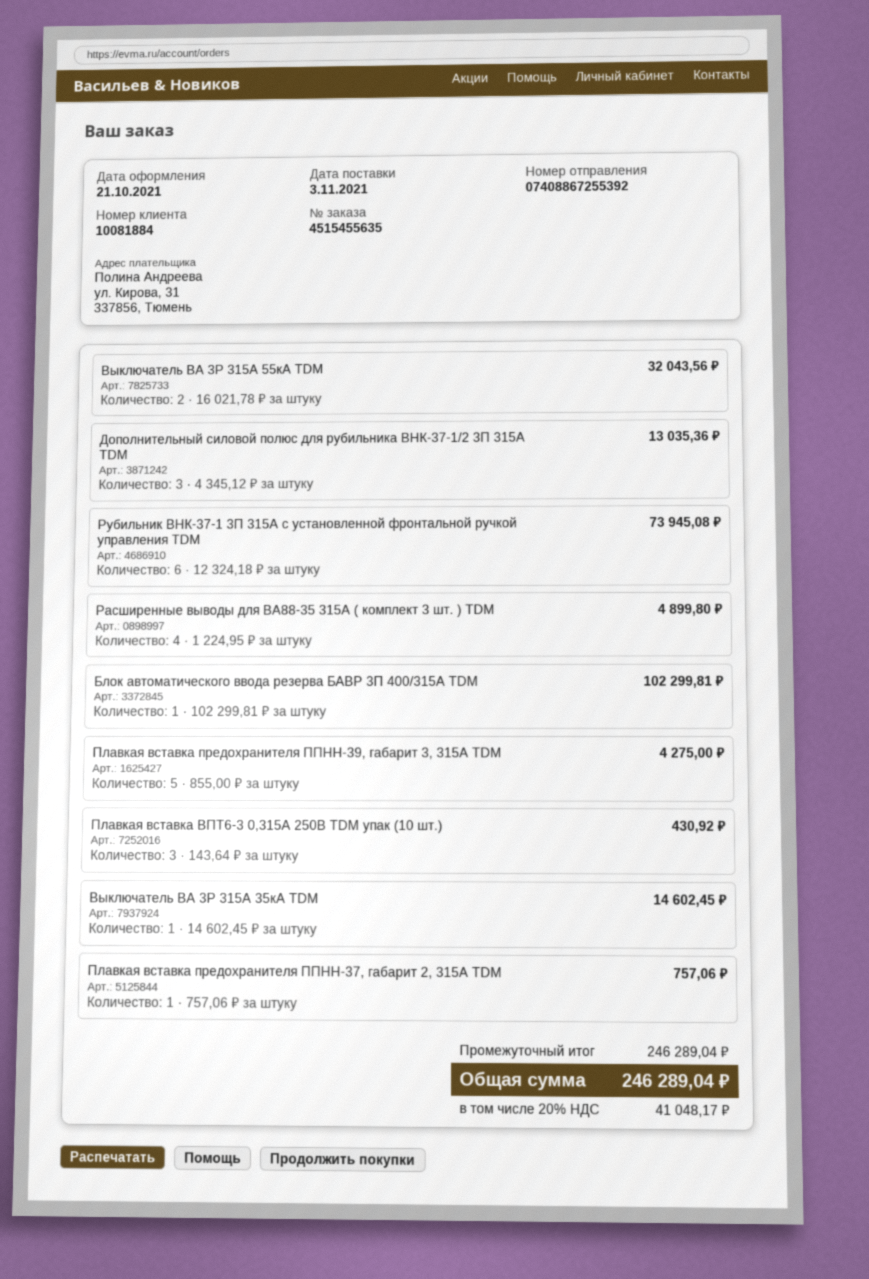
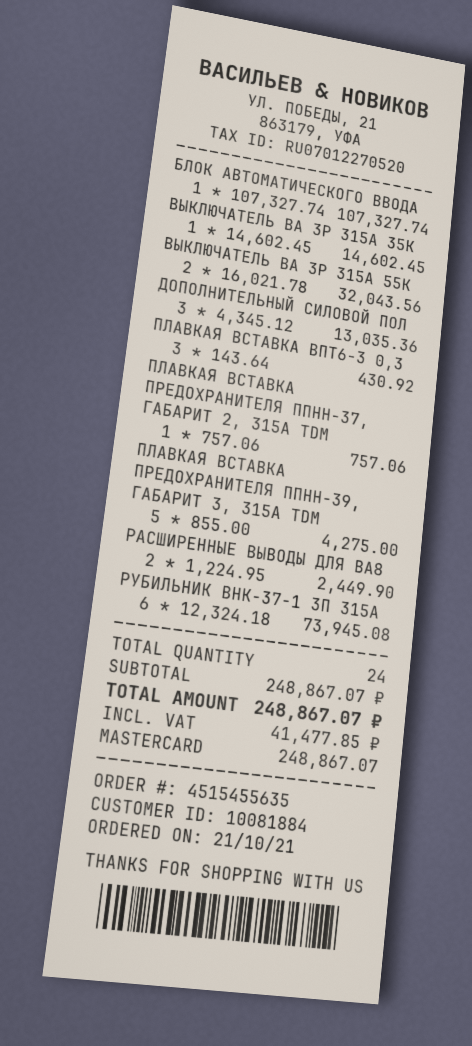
Расширенные выводы для ВА88-35 315А ( комплект 3 шт. ) TDM: 4 x 1224.95 = 4899.80 -> 2 x 1224.95 = 2449.90
Блок автоматического ввода резерва БАВР 3П 400/315А TDM: 1 x 102299.81 = 102299.81 -> 1 x 107327.74 = 107327.74
subtotal: 246289.04 -> 248867.07
tax: 41048.17 -> 41477.85
total: 246289.04 -> 248867.07

